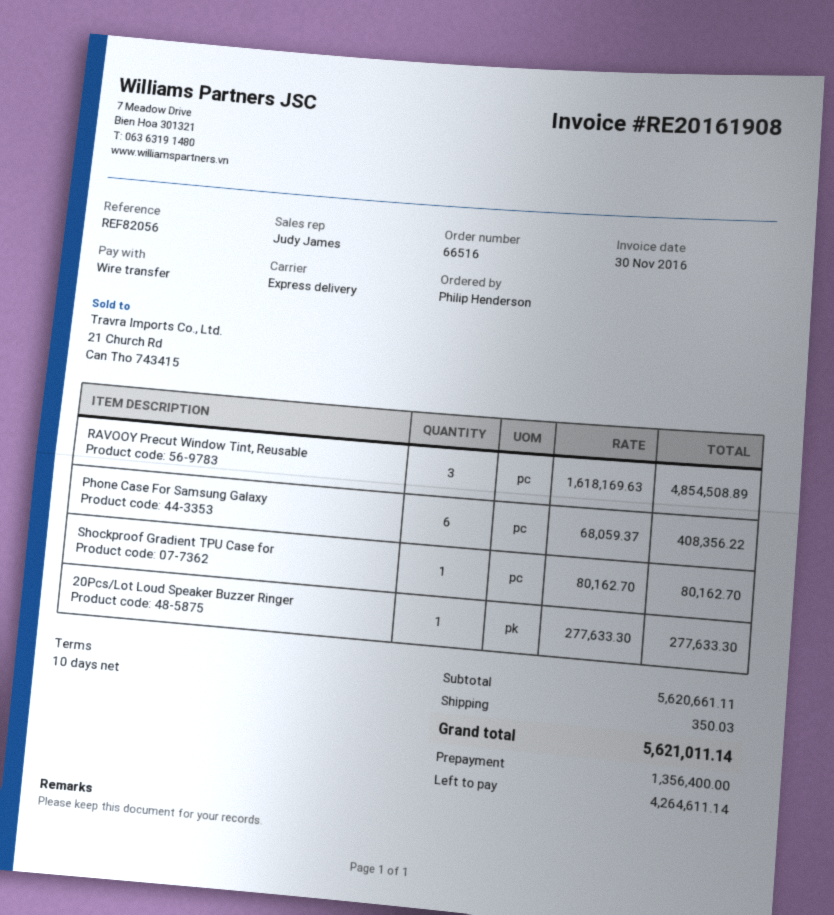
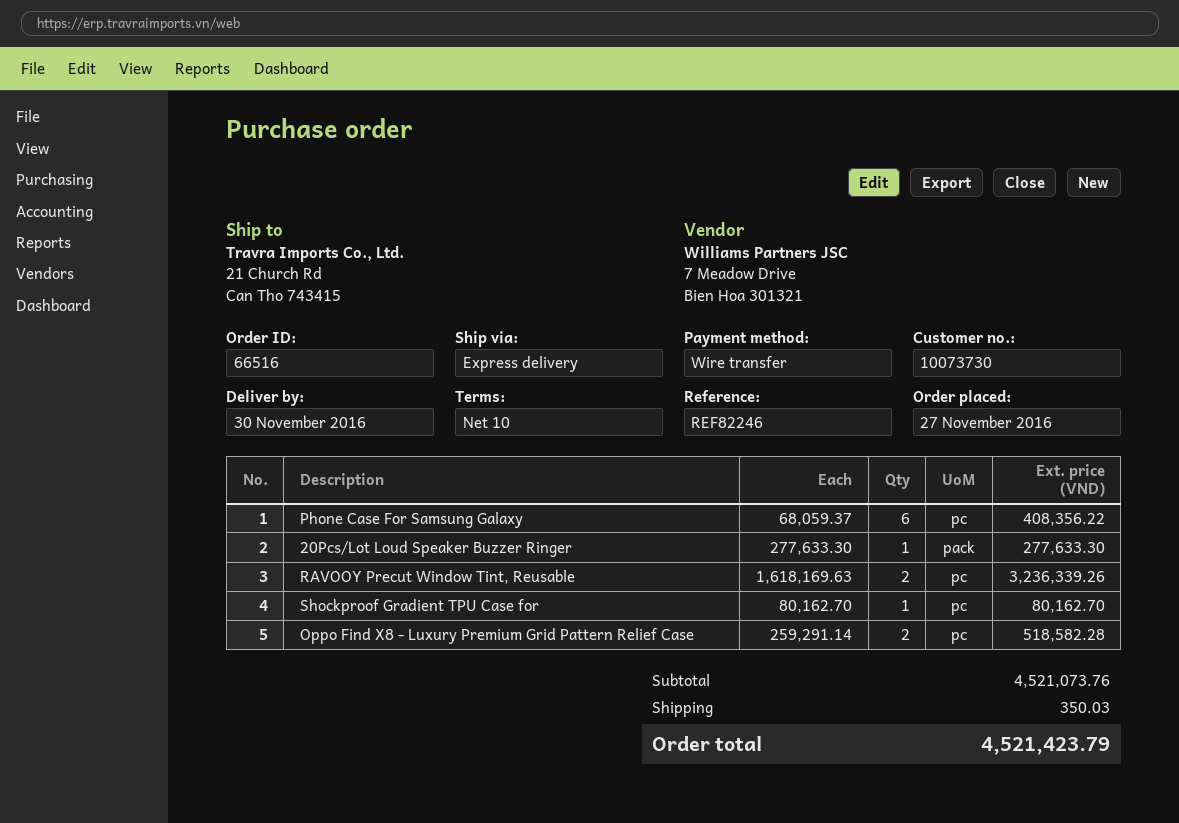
reference: REF82056 -> REF82246
RAVOOY Precut Window Tint, Reusable: 3 x 1618169.63 = 4854508.89 -> 2 x 1618169.63 = 3236339.26
Oppo Find X8 - Luxury Premium Grid Pattern Relief Case: none -> 2 x 259291.14 = 518582.28
subtotal: 5620661.11 -> 4521073.76
total: 5621011.14 -> 4521423.79

